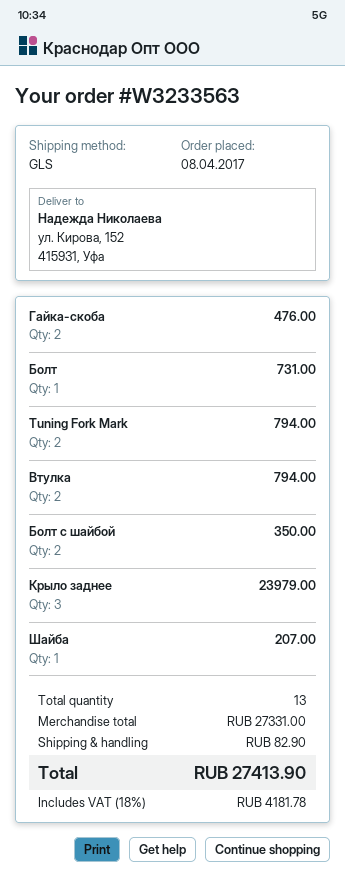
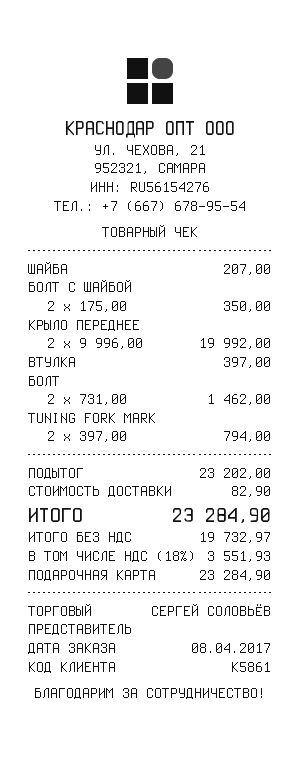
Гайка-скоба: 2 for 476.00 -> none
Болт: 1 for 731.00 -> 2 for 1462.00
Втулка: 2 for 794.00 -> 1 for 397.00
Крыло заднее: 3 for 23979.00 -> none
КРЫЛО ПЕРЕДНЕЕ: none -> 2 for 19992.00
subtotal: 27331.00 -> 23202.00
tax: 18% = 4181.78 -> 18% = 3551.93
total: 27413.90 -> 23284.90

